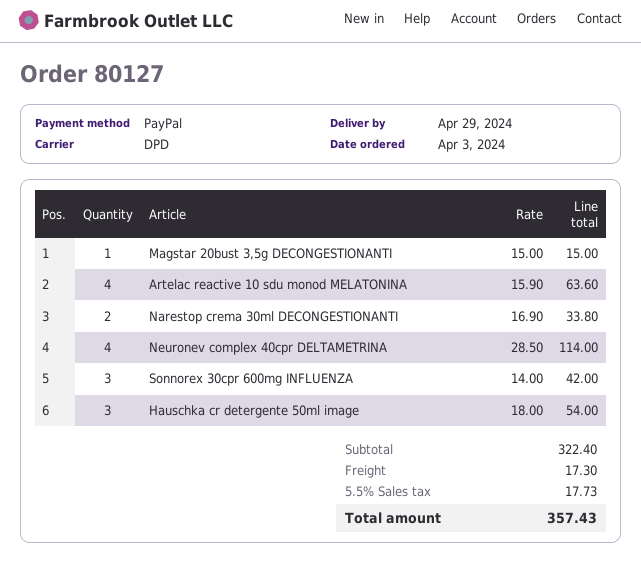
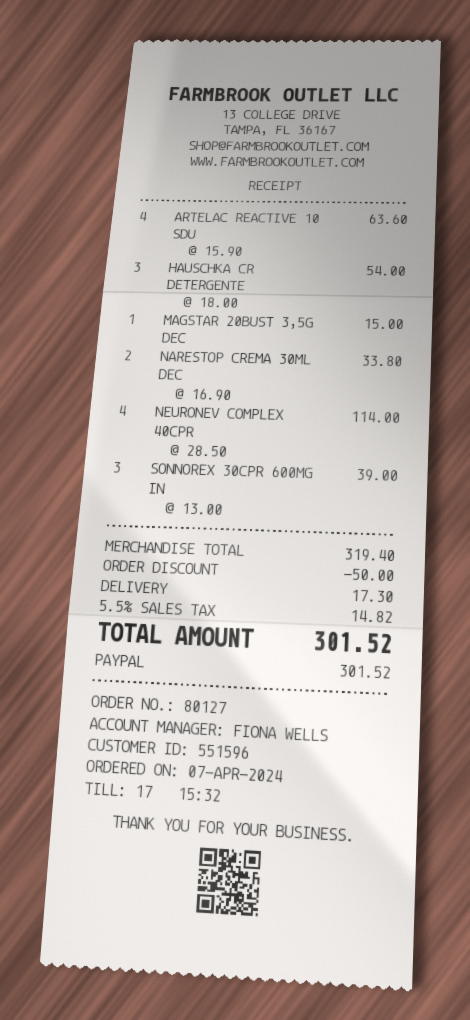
order date: 2024-04-03 -> 2024-04-07
Sonnorex 30cpr 600mg INFLUENZA: 3 x 14.00 = 42.00 -> 3 x 13.00 = 39.00
subtotal: 322.40 -> 319.40
discount: none -> 50.00
tax: 5.5% = 17.73 -> 5.5% = 14.82
total: 357.43 -> 301.52

